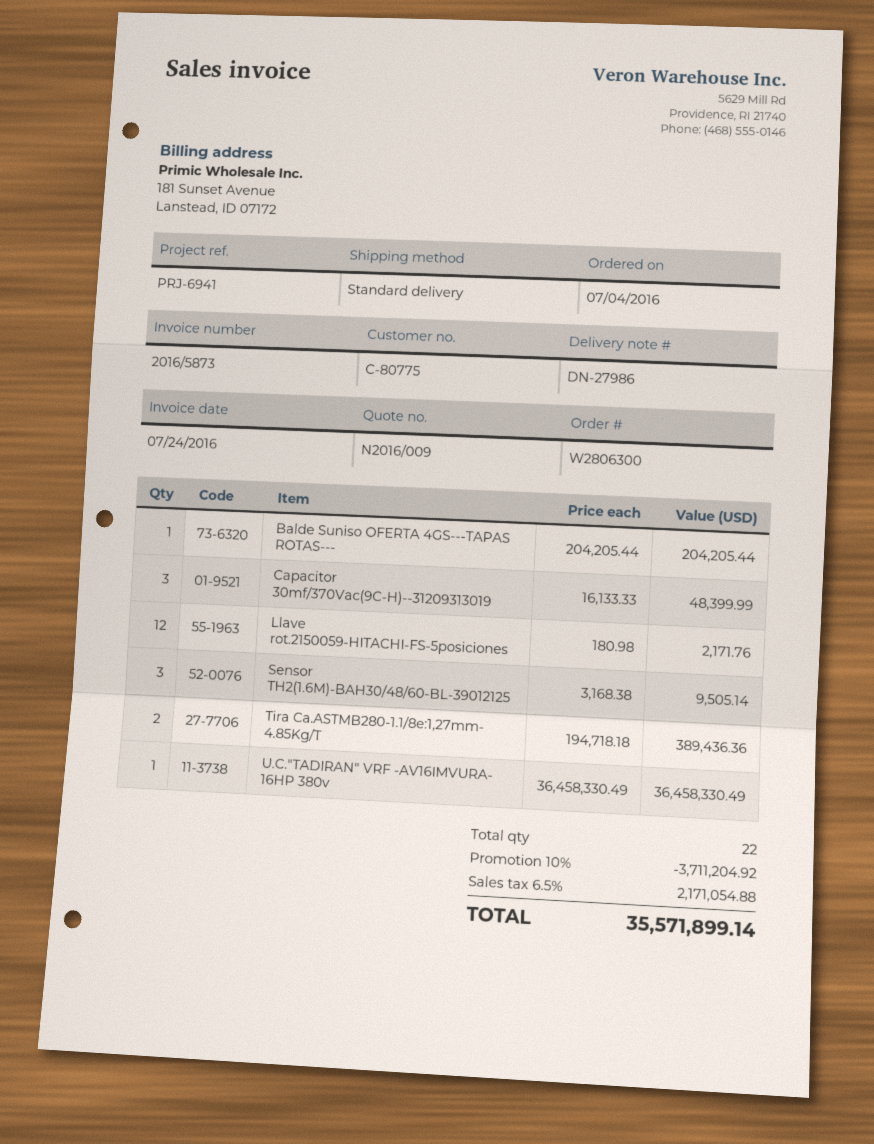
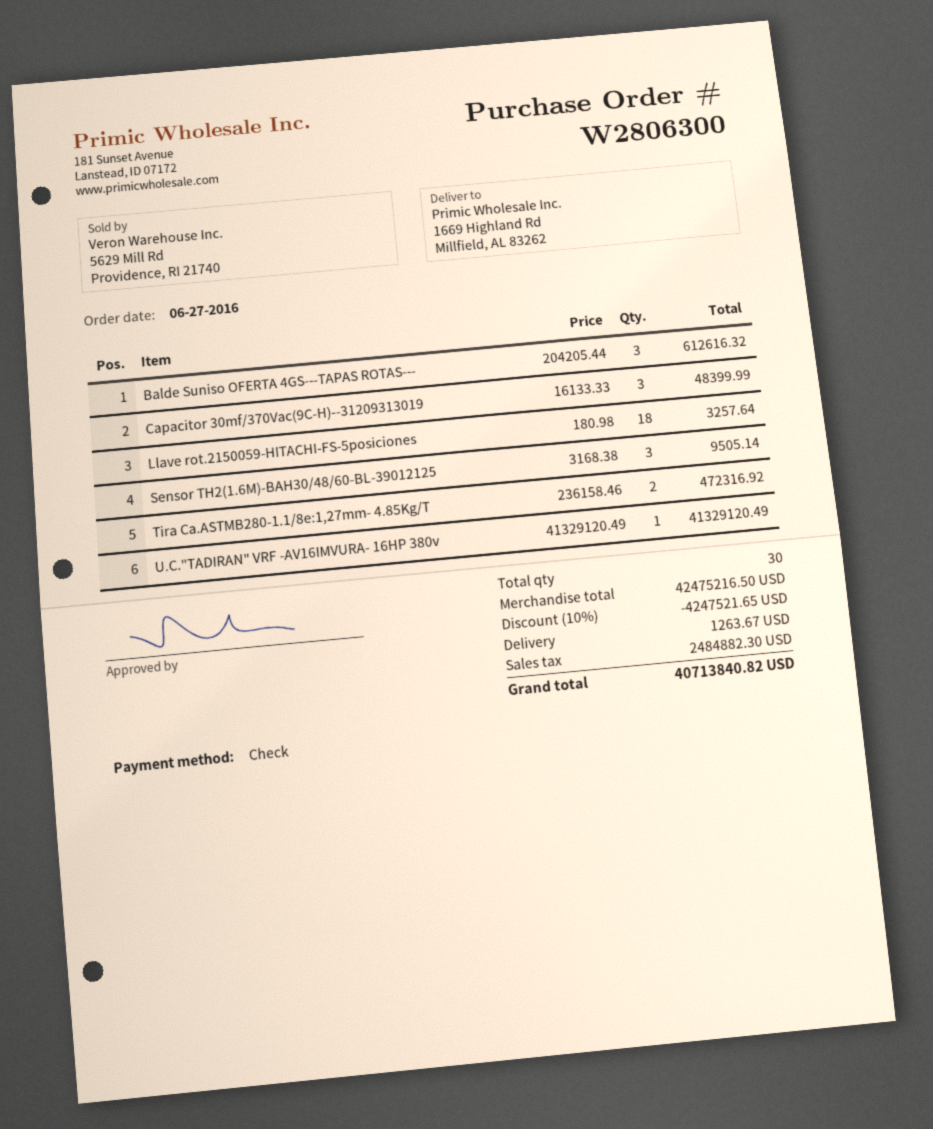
order date: 2016-07-04 -> 2016-06-27
Balde Suniso OFERTA 4GS---TAPAS ROTAS---: 1 x 204205.44 = 204205.44 -> 3 x 204205.44 = 612616.32
Llave rot.2150059-HITACHI-FS-5posiciones: 12 x 180.98 = 2171.76 -> 18 x 180.98 = 3257.64
Tira Ca.ASTMB280-1.1/8e:1,27mm- 4.85Kg/T: 2 x 194718.18 = 389436.36 -> 2 x 236158.46 = 472316.92
U.C."TADIRAN" VRF -AV16IMVURA- 16HP 380v: 1 x 36458330.49 = 36458330.49 -> 1 x 41329120.49 = 41329120.49
total quantity: 22 -> 30
discount: 10% = 3711204.92 -> 10% = 4247521.65
shipping: none -> 1263.67
tax: 2171054.88 -> 2484882.30
total: 35571899.14 -> 40713840.82

